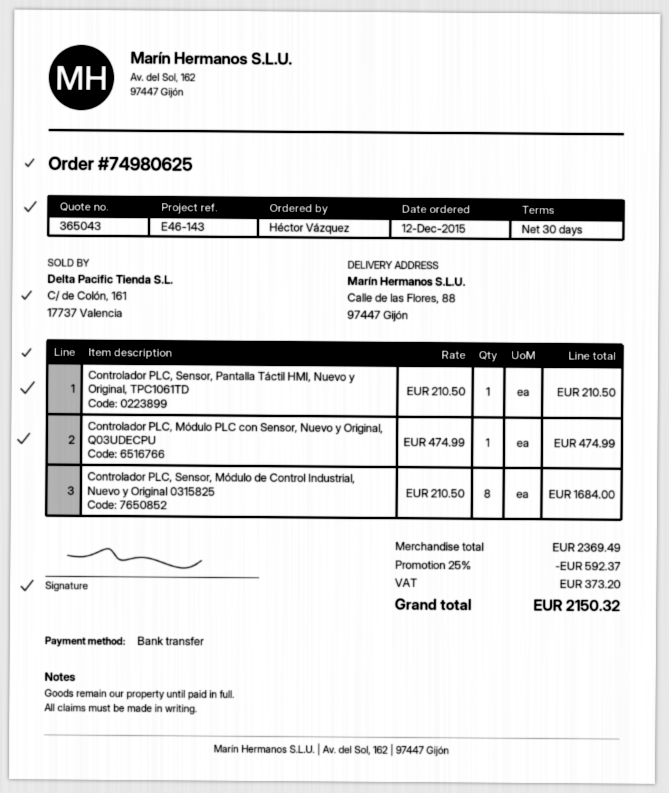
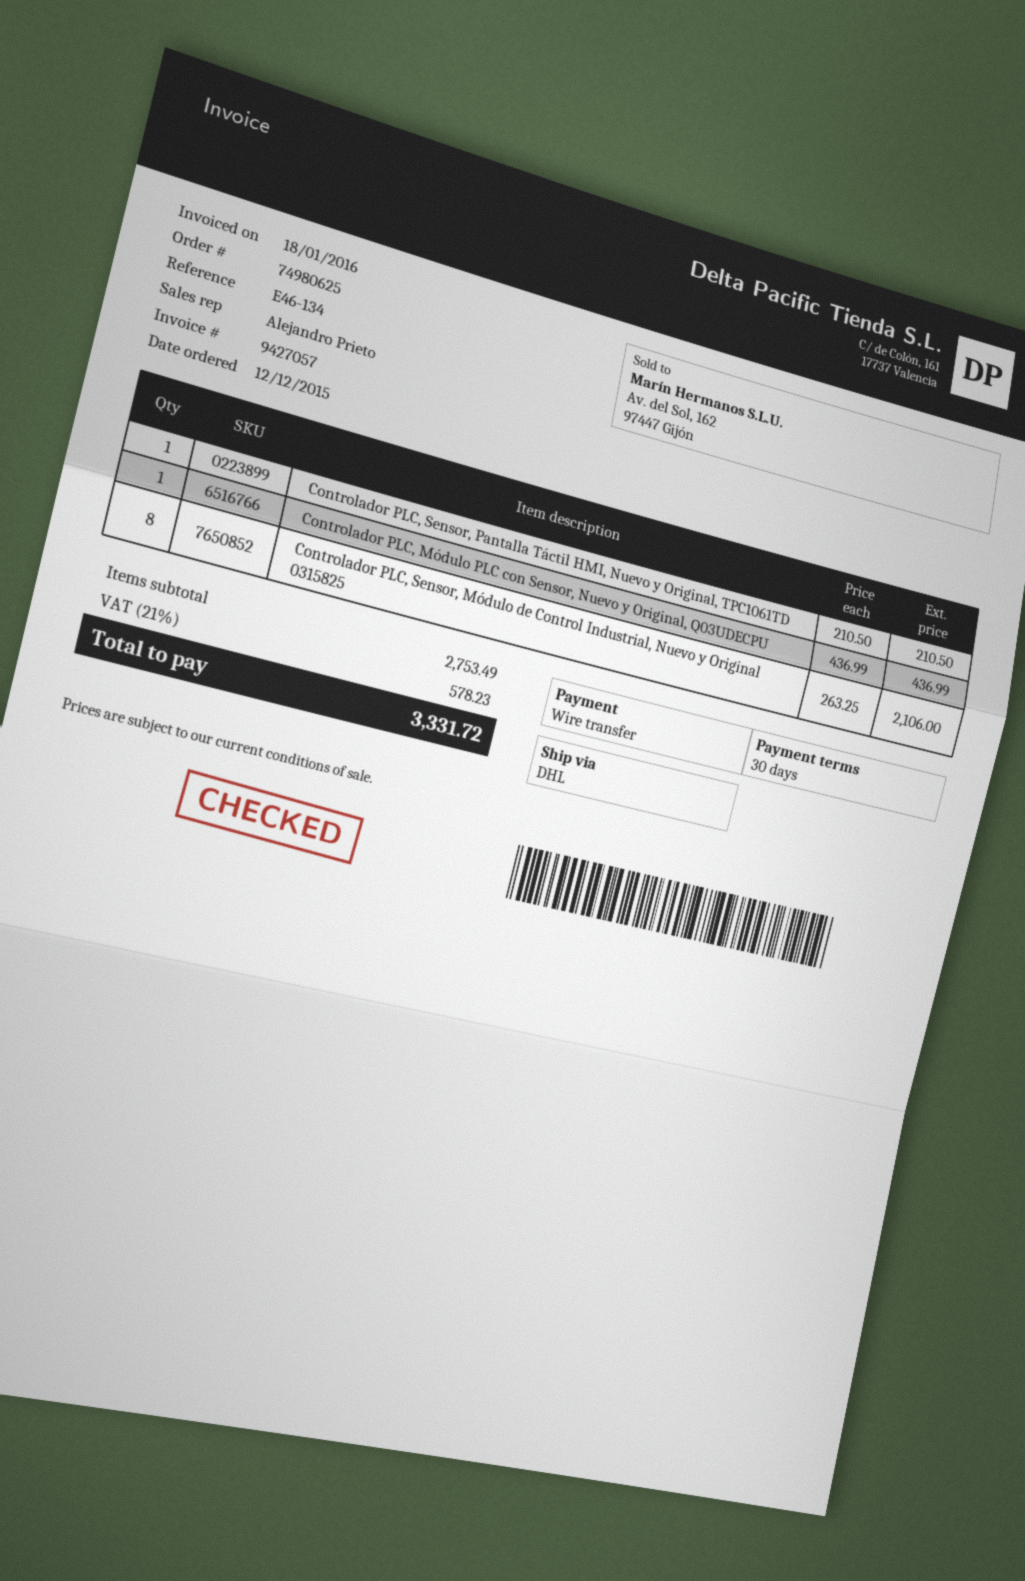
reference: E46-143 -> E46-134
Controlador PLC, Módulo PLC con Sensor, Nuevo y Original, Q03UDECPU: 1 x 474.99 = 474.99 -> 1 x 436.99 = 436.99
Controlador PLC, Sensor, Módulo de Control Industrial, Nuevo y Original 0315825: 8 x 210.50 = 1684.00 -> 8 x 263.25 = 2106.00
subtotal: 2369.49 -> 2753.49
discount: 25% = 592.37 -> none
tax: 373.20 -> 578.23
total: 2150.32 -> 3331.72

